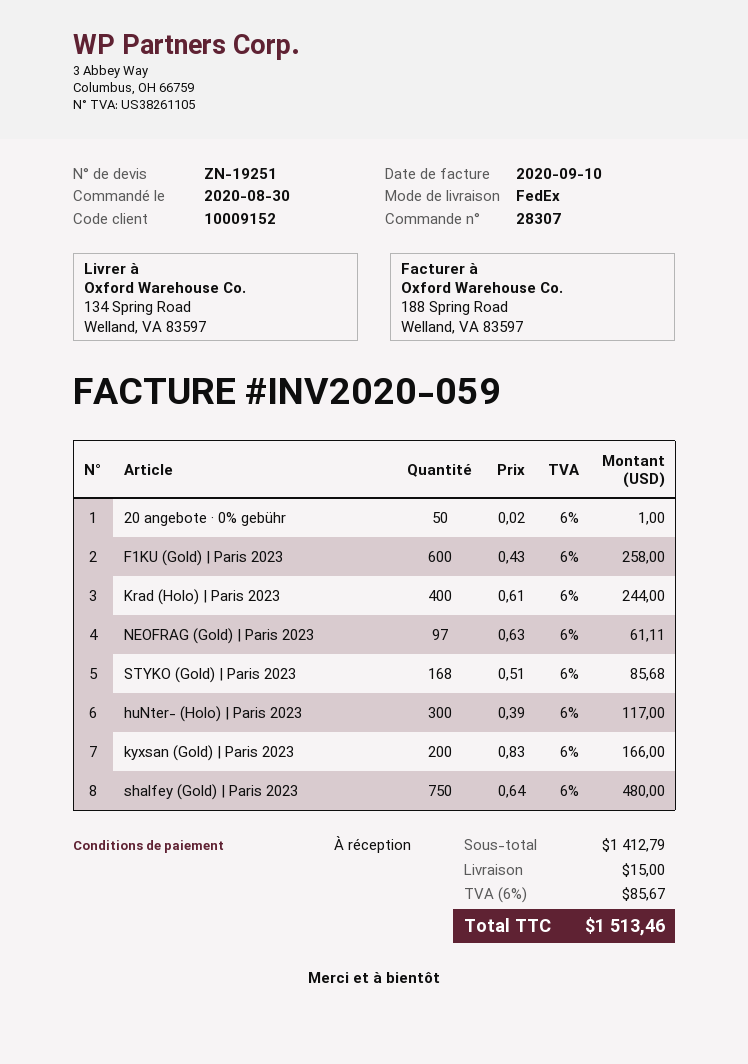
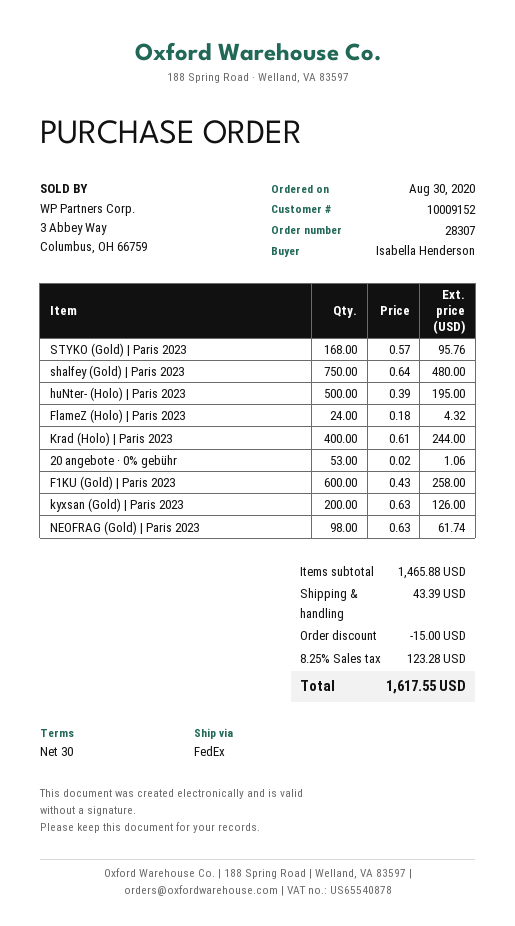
payment terms: on receipt -> 30 days
20 angebote · 0% gebühr: 50 x 0.02 = 1.00 -> 53 x 0.02 = 1.06
NEOFRAG (Gold) | Paris 2023: 97 x 0.63 = 61.11 -> 98 x 0.63 = 61.74
STYKO (Gold) | Paris 2023: 168 x 0.51 = 85.68 -> 168 x 0.57 = 95.76
huNter- (Holo) | Paris 2023: 300 x 0.39 = 117.00 -> 500 x 0.39 = 195.00
kyxsan (Gold) | Paris 2023: 200 x 0.83 = 166.00 -> 200 x 0.63 = 126.00
FlameZ (Holo) | Paris 2023: none -> 24 x 0.18 = 4.32
subtotal: 1412.79 -> 1465.88
discount: none -> 15.00
shipping: 15.00 -> 43.39
tax: 6% = 85.67 -> 8.25% = 123.28
total: 1513.46 -> 1617.55

